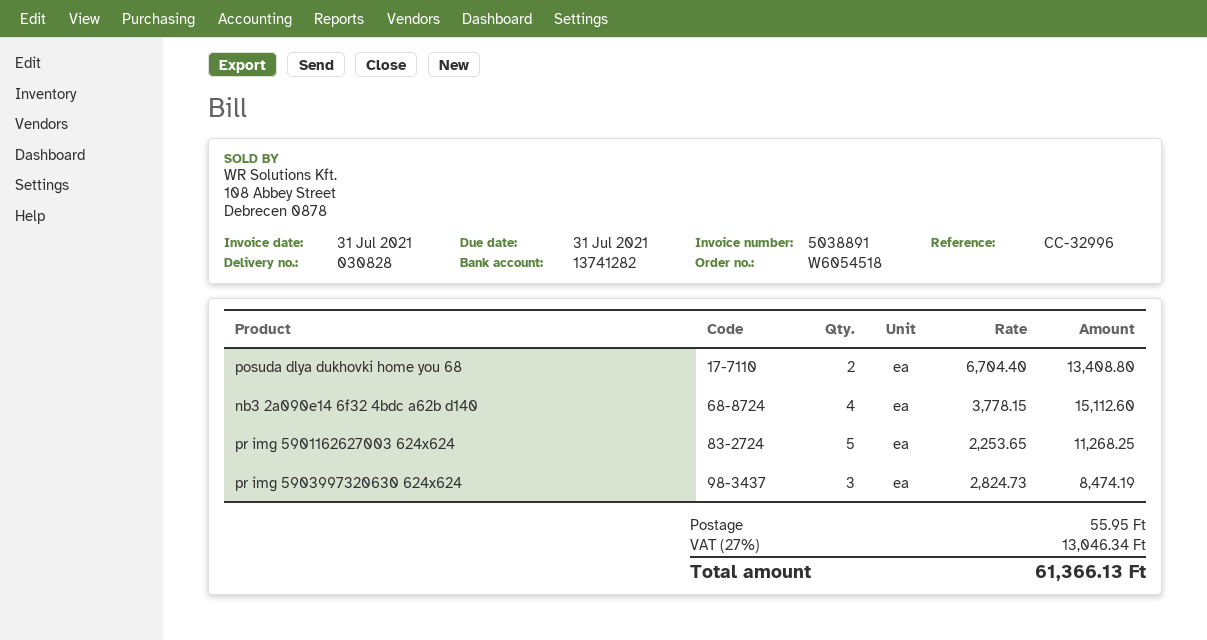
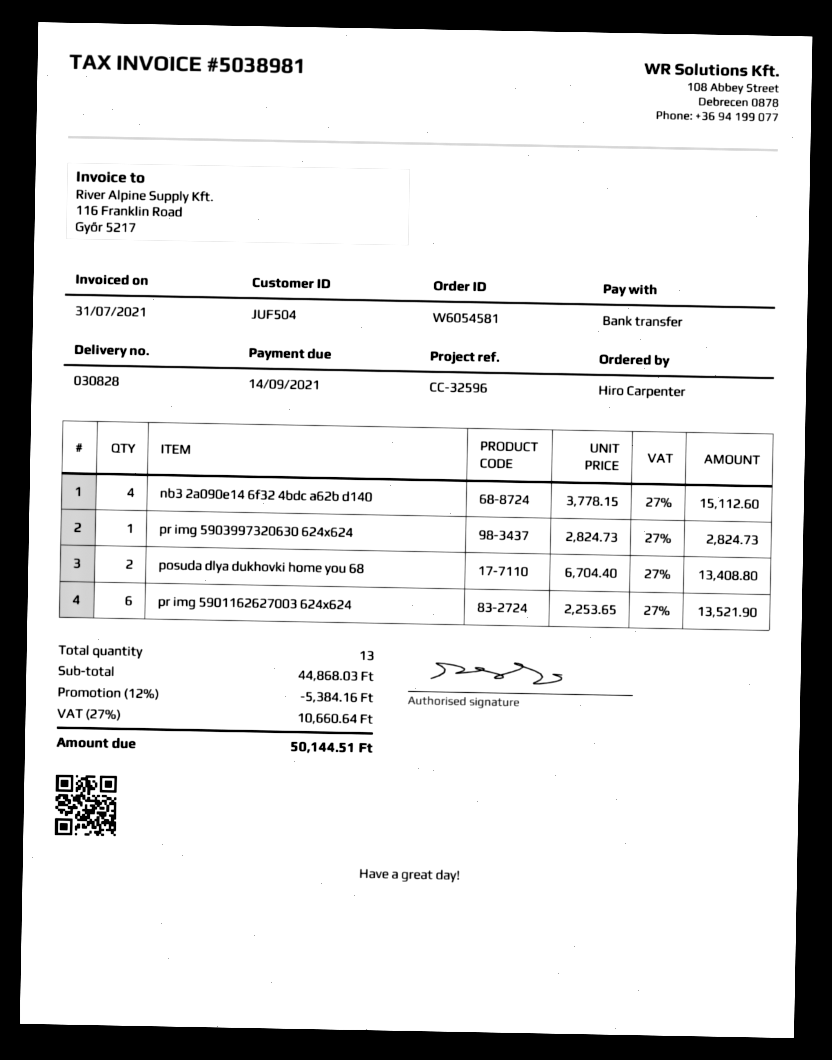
order number: W6054518 -> W6054581
invoice number: 5038891 -> 5038981
due date: 2021-07-31 -> 2021-09-14
reference: CC-32996 -> CC-32596
pr img 5901162627003 624x624: 5 x 2253.65 = 11268.25 -> 6 x 2253.65 = 13521.90
pr img 5903997320630 624x624: 3 x 2824.73 = 8474.19 -> 1 x 2824.73 = 2824.73
discount: none -> 12% = 5384.16
shipping: 55.95 -> none
tax: 27% = 13046.34 -> 27% = 10660.64
total: 61366.13 -> 50144.51

